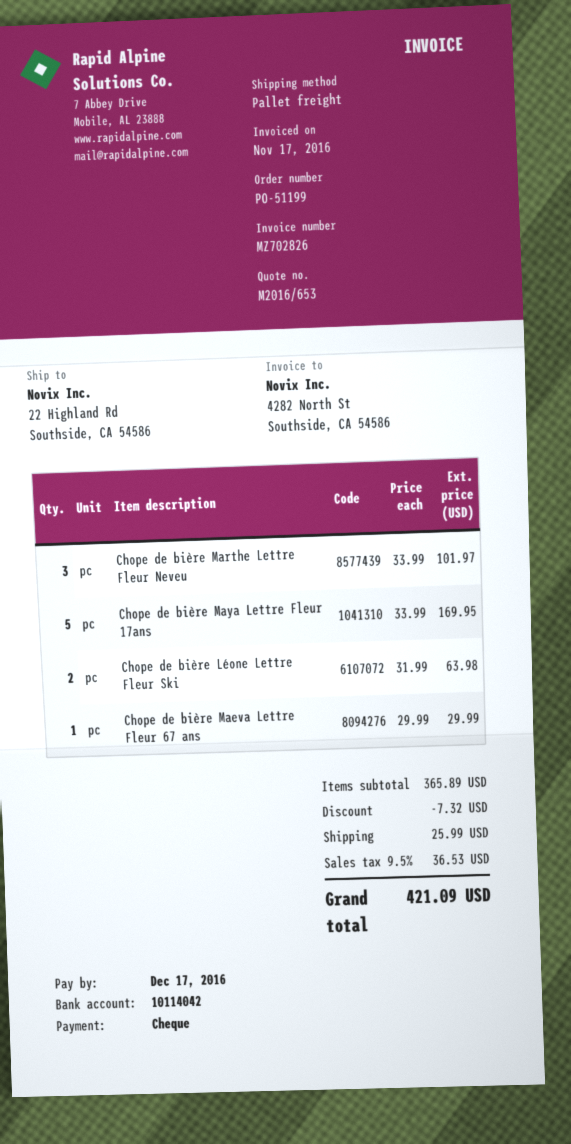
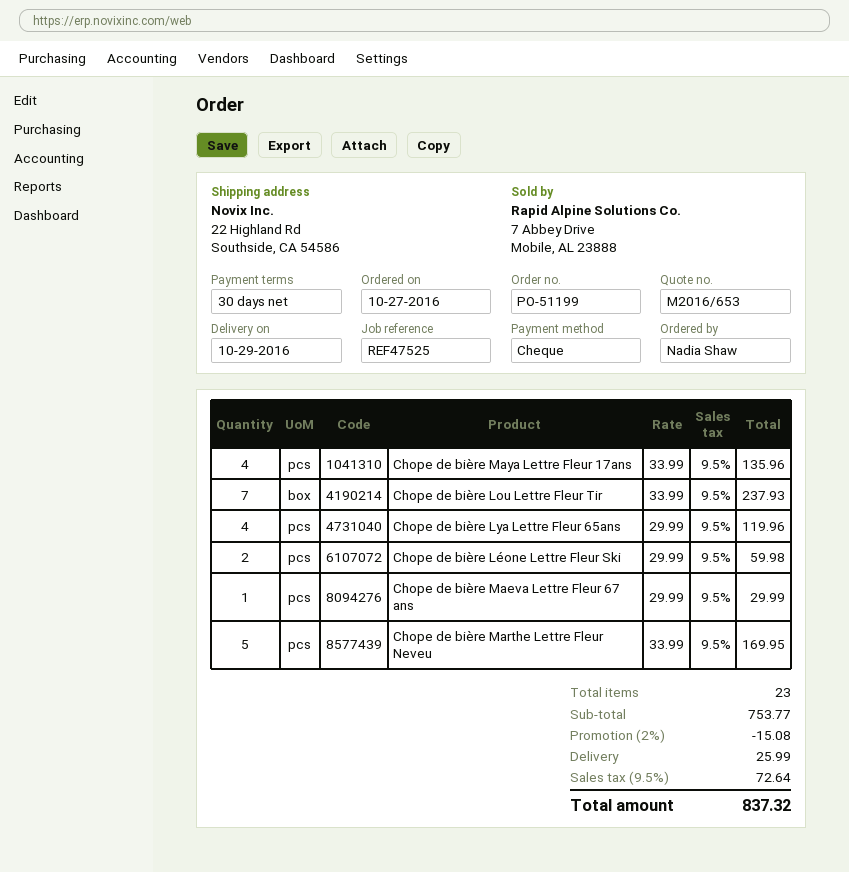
Chope de bière Marthe Lettre Fleur Neveu: 3 x 33.99 = 101.97 -> 5 x 33.99 = 169.95
Chope de bière Maya Lettre Fleur 17ans: 5 x 33.99 = 169.95 -> 4 x 33.99 = 135.96
Chope de bière Léone Lettre Fleur Ski: 2 x 31.99 = 63.98 -> 2 x 29.99 = 59.98
Chope de bière Lou Lettre Fleur Tir: none -> 7 x 33.99 = 237.93
Chope de bière Lya Lettre Fleur 65ans: none -> 4 x 29.99 = 119.96
subtotal: 365.89 -> 753.77
discount: 7.32 -> 15.08
tax: 9.5% = 36.53 -> 9.5% = 72.64
total: 421.09 -> 837.32

